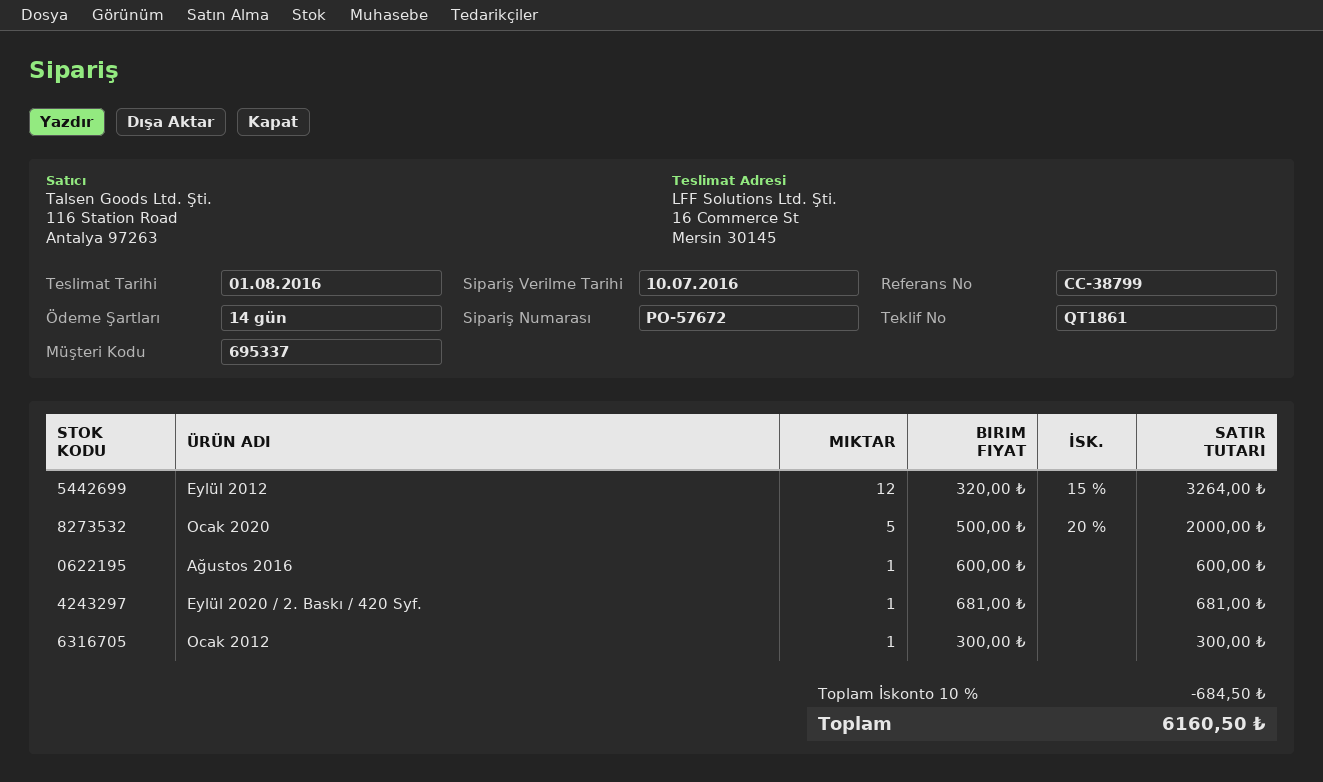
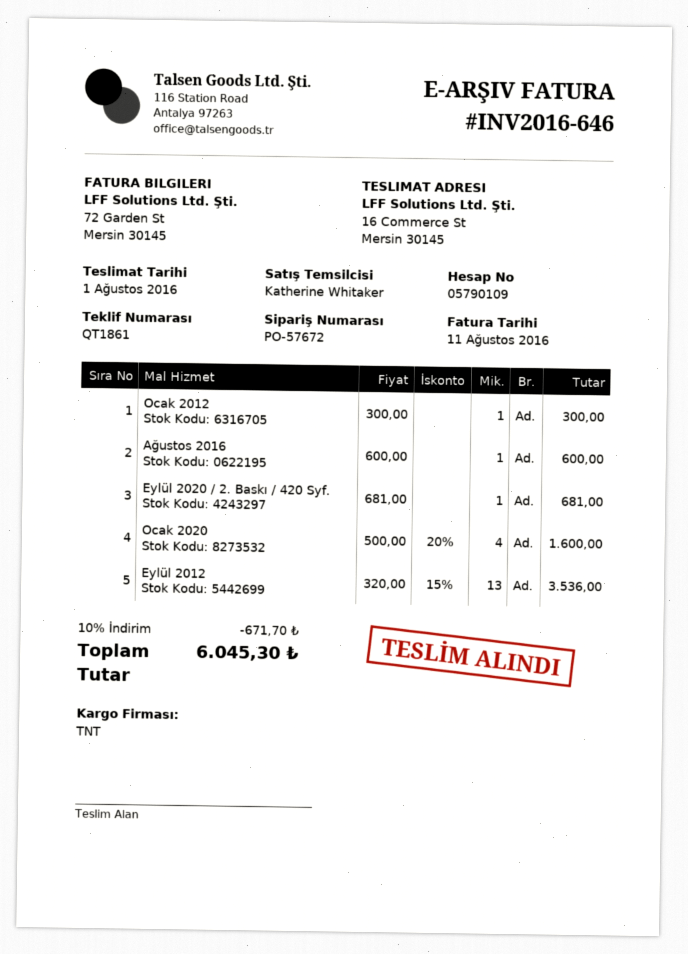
Eylül 2012: 12 x 320.00 - 15% = 3264.00 -> 13 x 320.00 - 15% = 3536.00
Ocak 2020: 5 x 500.00 - 20% = 2000.00 -> 4 x 500.00 - 20% = 1600.00
discount: 10% = 684.50 -> 10% = 671.70
total: 6160.50 -> 6045.30

